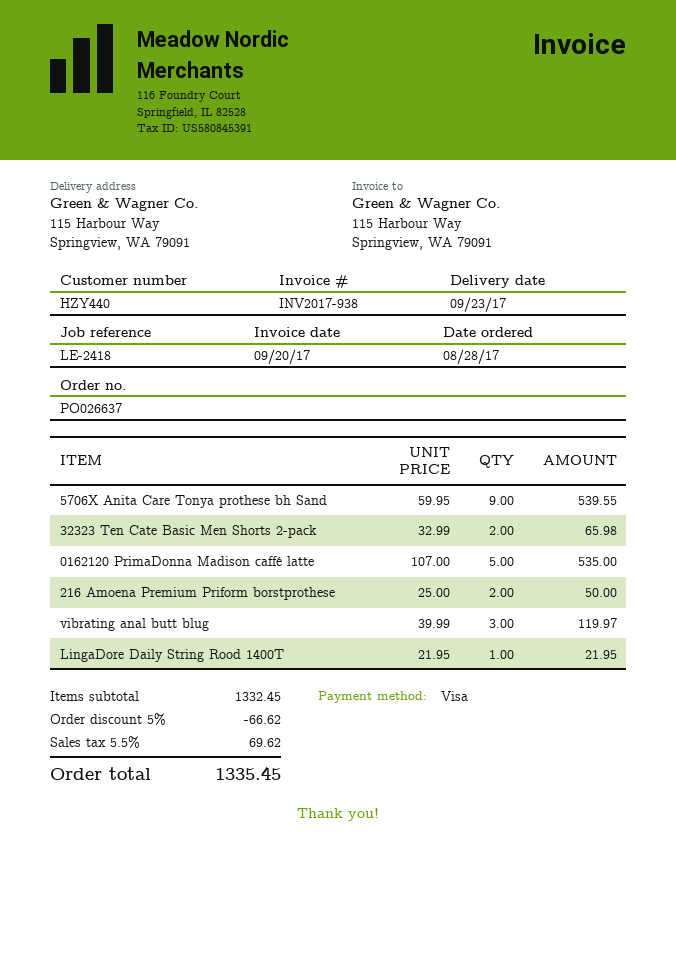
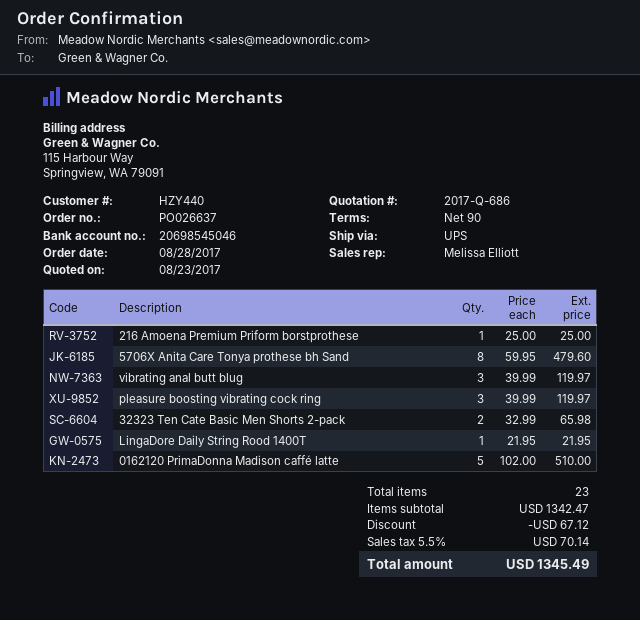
5706X Anita Care Tonya prothese bh Sand: 9 x 59.95 = 539.55 -> 8 x 59.95 = 479.60
0162120 PrimaDonna Madison caffé latte: 5 x 107.00 = 535.00 -> 5 x 102.00 = 510.00
216 Amoena Premium Priform borstprothese: 2 x 25.00 = 50.00 -> 1 x 25.00 = 25.00
pleasure boosting vibrating cock ring: none -> 3 x 39.99 = 119.97
subtotal: 1332.45 -> 1342.47
discount: 66.62 -> 67.12
tax: 5.5% = 69.62 -> 5.5% = 70.14
total: 1335.45 -> 1345.49

